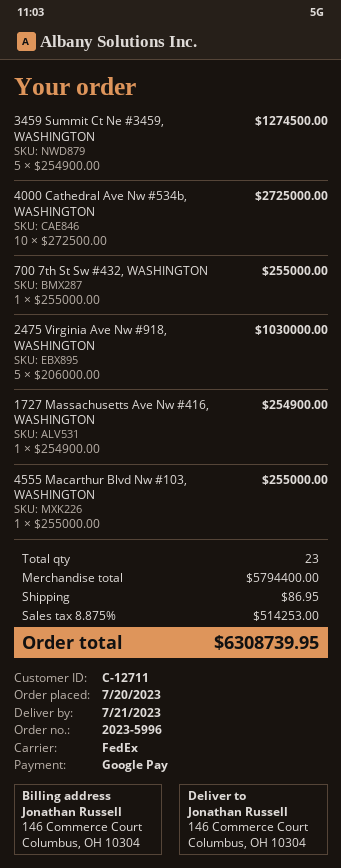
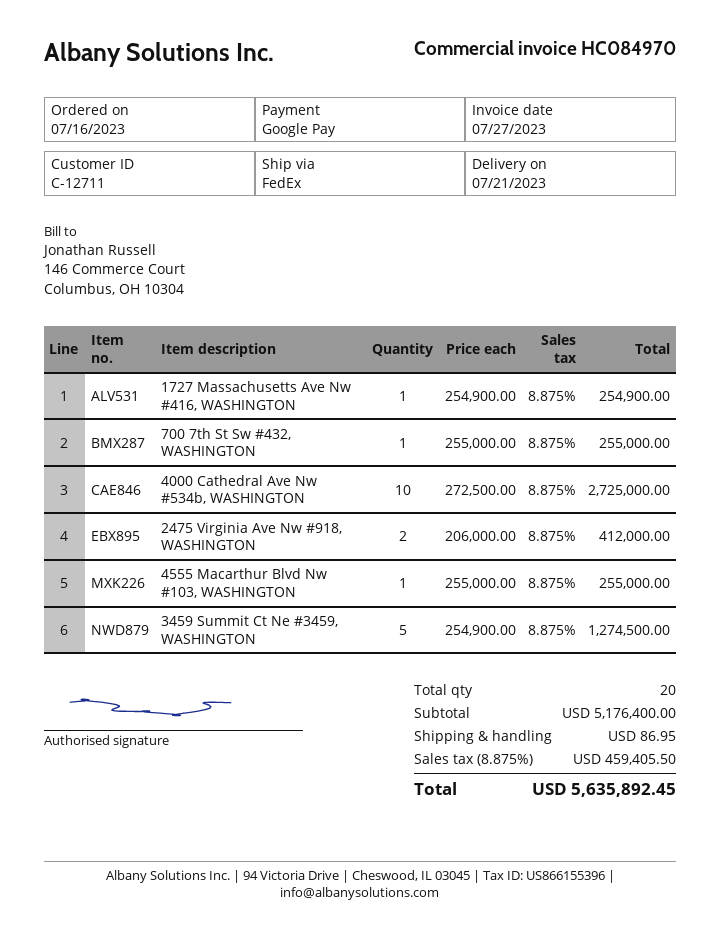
order date: 2023-07-20 -> 2023-07-16
2475 Virginia Ave Nw #918, WASHINGTON: 5 x 206000.00 = 1030000.00 -> 2 x 206000.00 = 412000.00
total quantity: 23 -> 20
subtotal: 5794400.00 -> 5176400.00
tax: 8.875% = 514253.00 -> 8.875% = 459405.50
total: 6308739.95 -> 5635892.45

